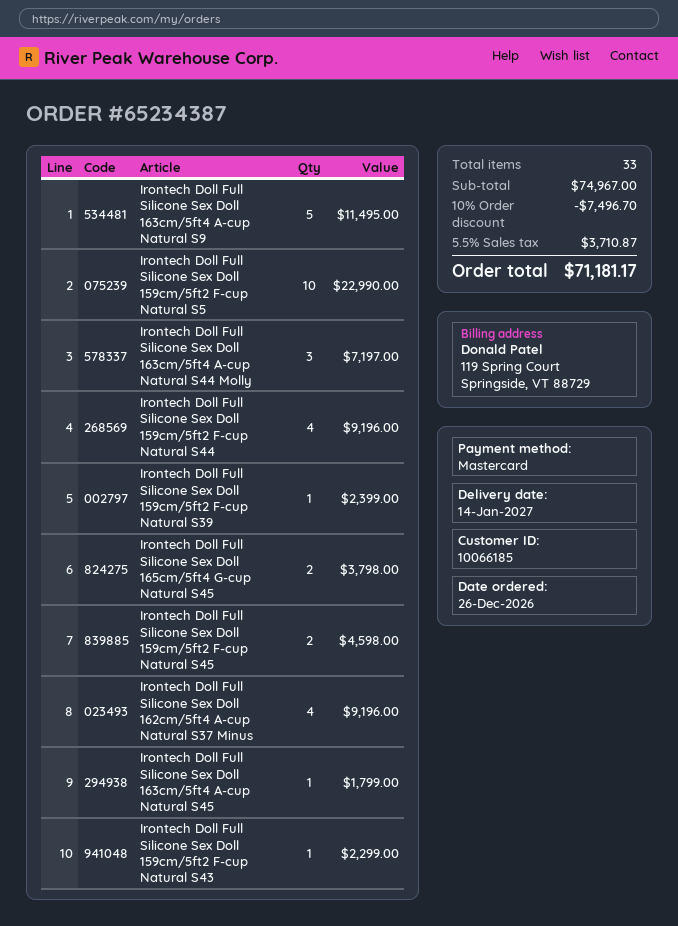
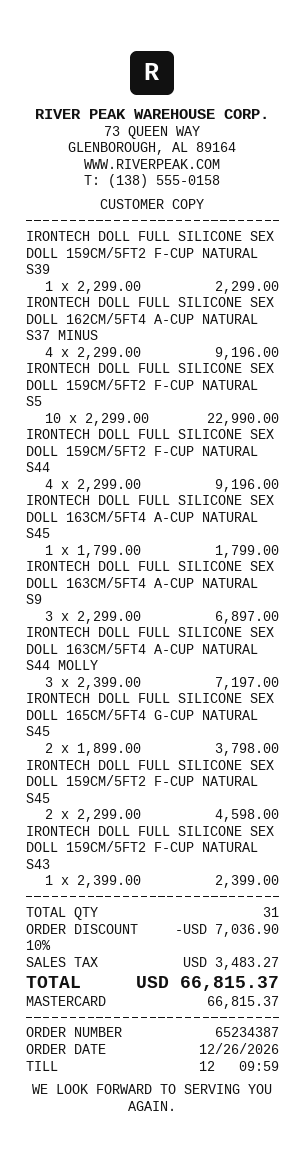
Irontech Doll Full Silicone Sex Doll 163cm/5ft4 A-cup Natural S9: 5 for 11495.00 -> 3 for 6897.00
Irontech Doll Full Silicone Sex Doll 159cm/5ft2 F-cup Natural S39: 1 for 2399.00 -> 1 for 2299.00
Irontech Doll Full Silicone Sex Doll 159cm/5ft2 F-cup Natural S43: 1 for 2299.00 -> 1 for 2399.00
total quantity: 33 -> 31
discount: 10% = 7496.70 -> 10% = 7036.90
tax: 3710.87 -> 3483.27
total: 71181.17 -> 66815.37

